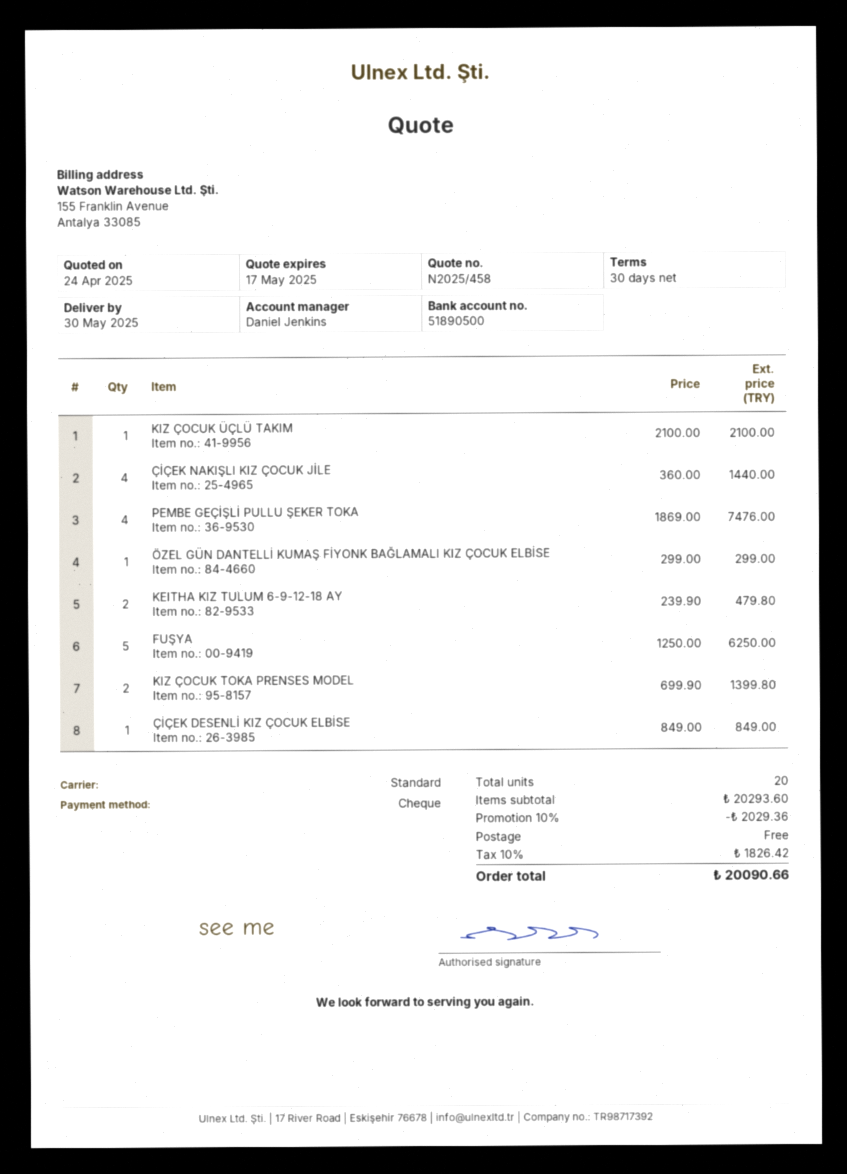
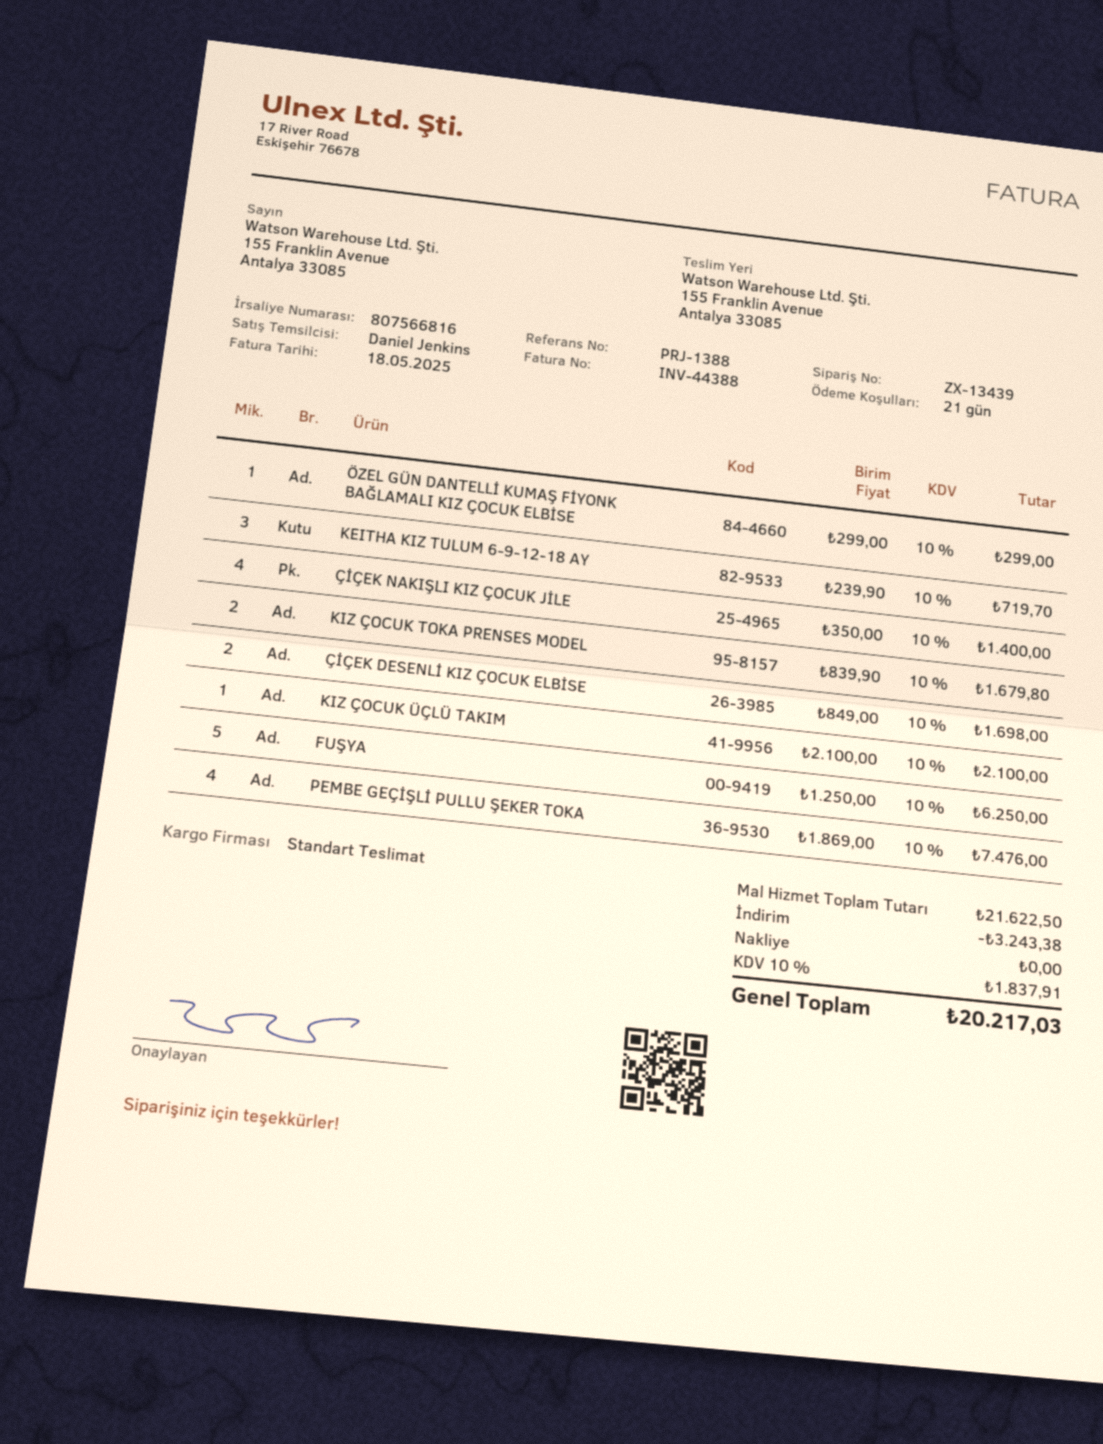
payment terms: 30 days -> 21 days
ÇİÇEK NAKIŞLI KIZ ÇOCUK JİLE: 4 x 360.00 = 1440.00 -> 4 x 350.00 = 1400.00
KEITHA KIZ TULUM 6-9-12-18 AY: 2 x 239.90 = 479.80 -> 3 x 239.90 = 719.70
KIZ ÇOCUK TOKA PRENSES MODEL: 2 x 699.90 = 1399.80 -> 2 x 839.90 = 1679.80
ÇİÇEK DESENLİ KIZ ÇOCUK ELBİSE: 1 x 849.00 = 849.00 -> 2 x 849.00 = 1698.00
subtotal: 20293.60 -> 21622.50
discount: 2029.36 -> 3243.38
tax: 10% = 1826.42 -> 10% = 1837.91
total: 20090.66 -> 20217.03

